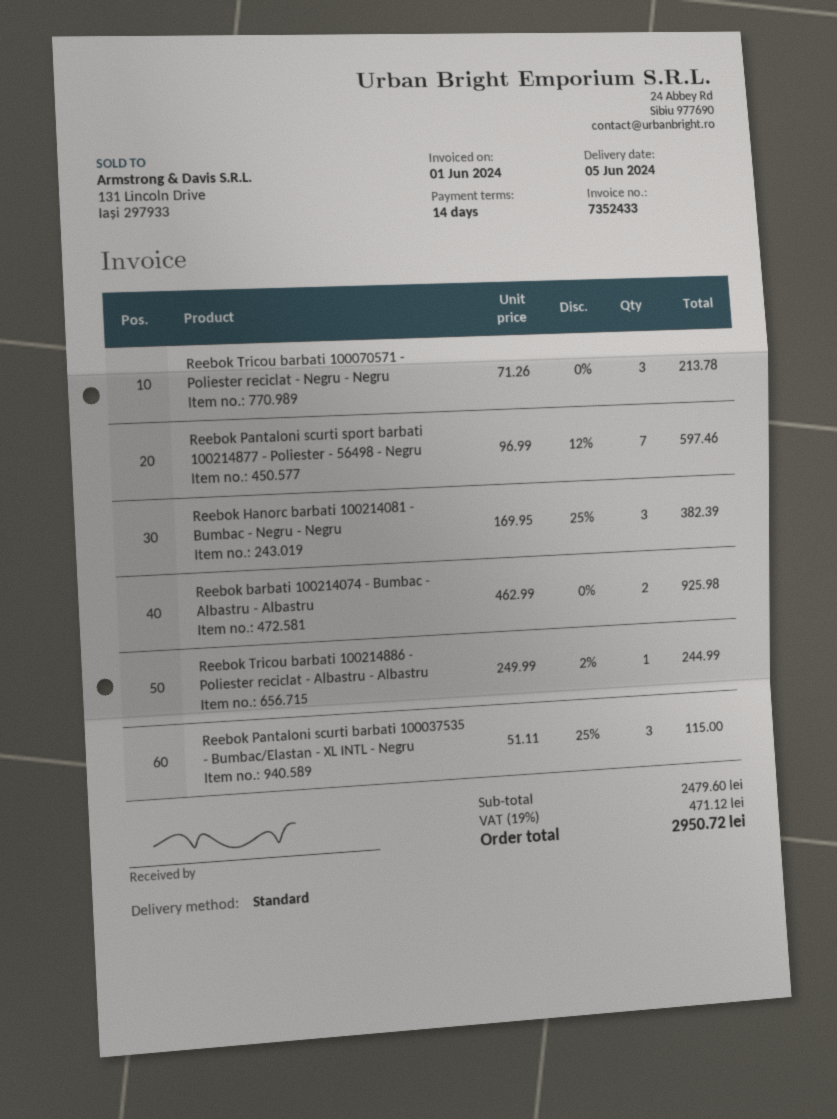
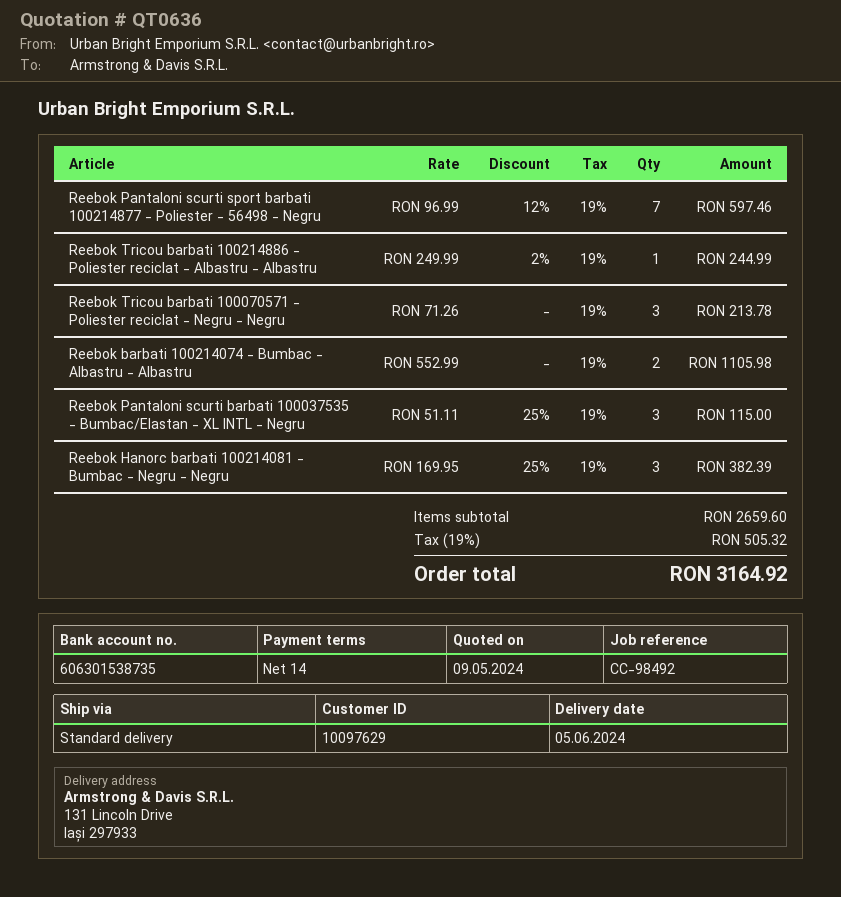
Reebok barbati 100214074 - Bumbac - Albastru - Albastru: 2 x 462.99 = 925.98 -> 2 x 552.99 = 1105.98
subtotal: 2479.60 -> 2659.60
tax: 19% = 471.12 -> 19% = 505.32
total: 2950.72 -> 3164.92

